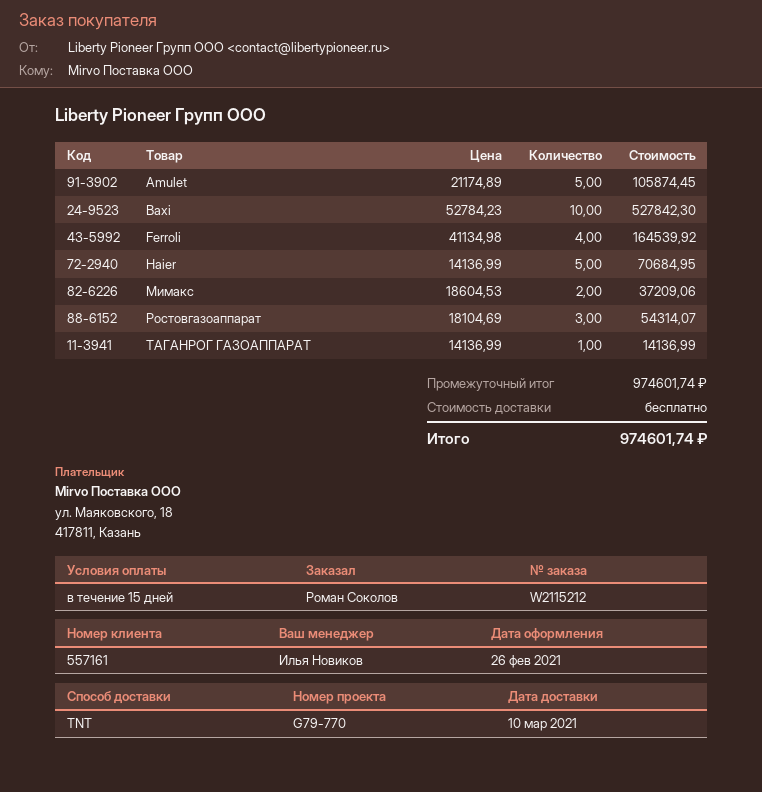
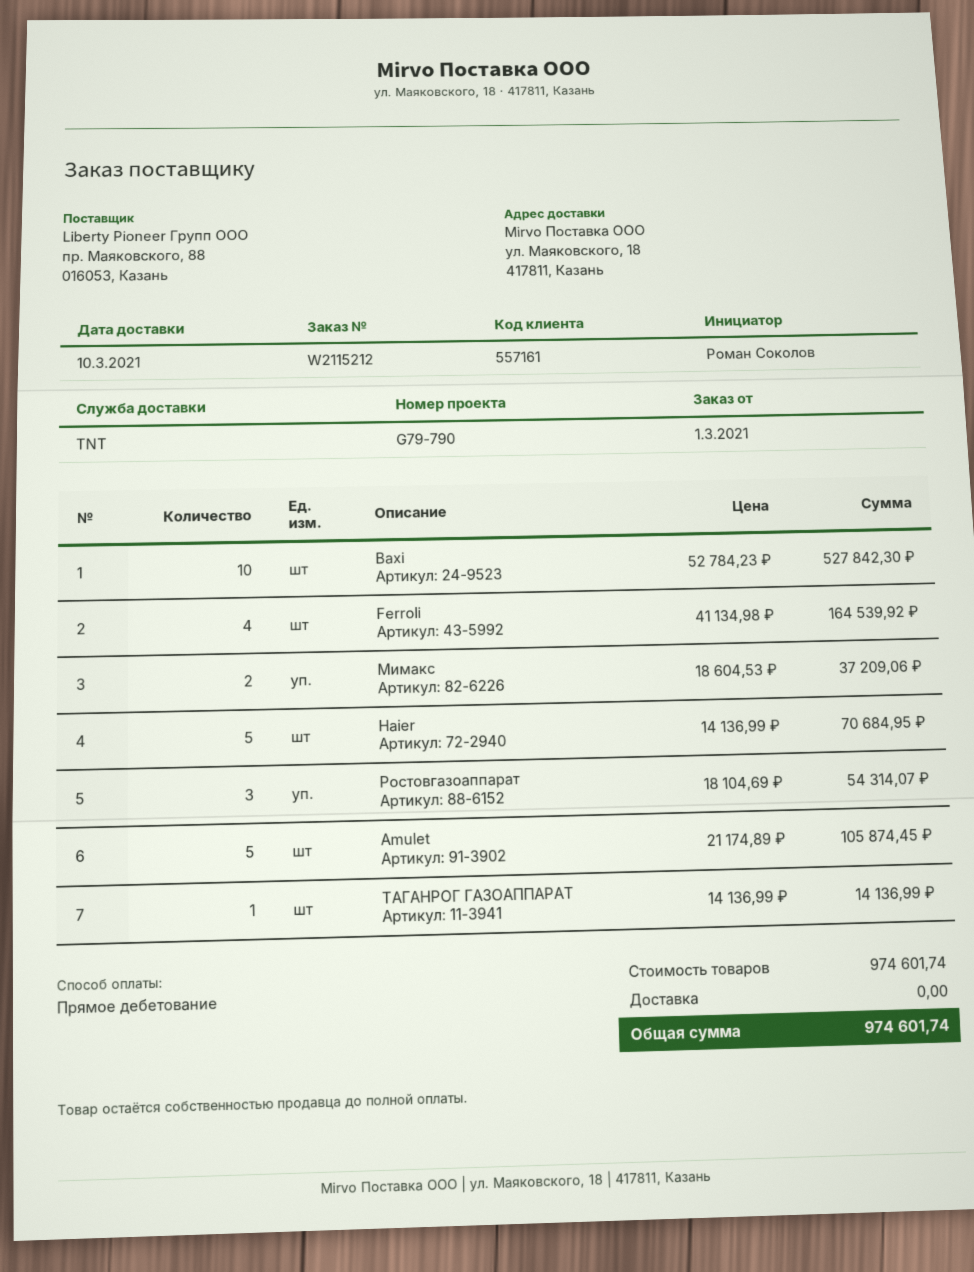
order date: 2021-02-26 -> 2021-03-01
reference: G79-770 -> G79-790

